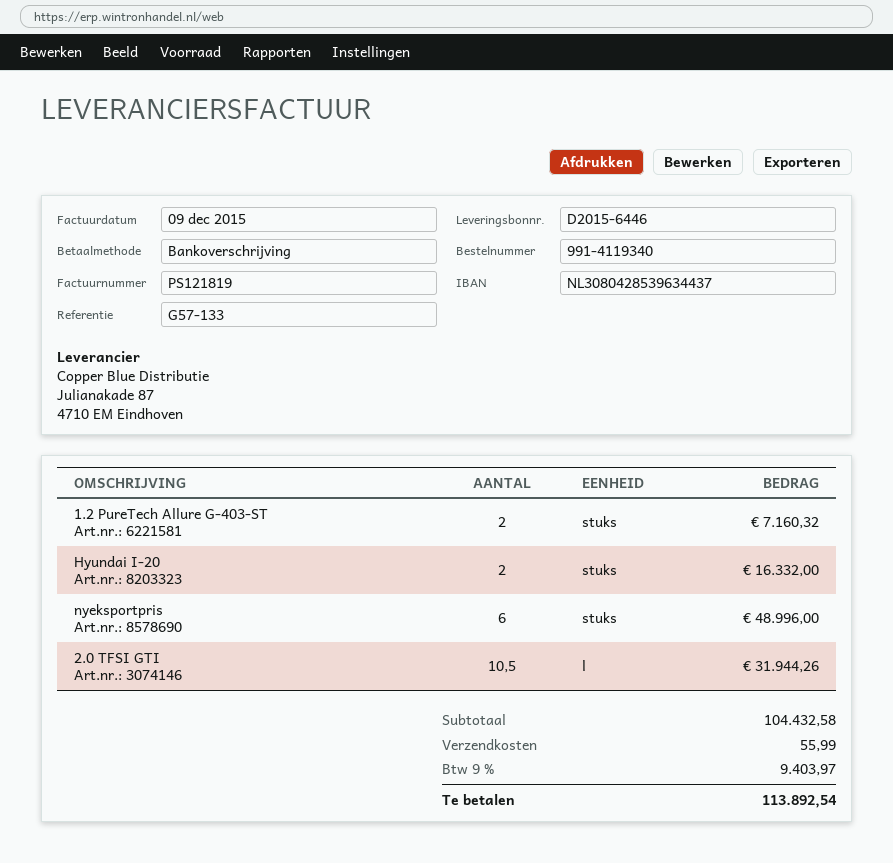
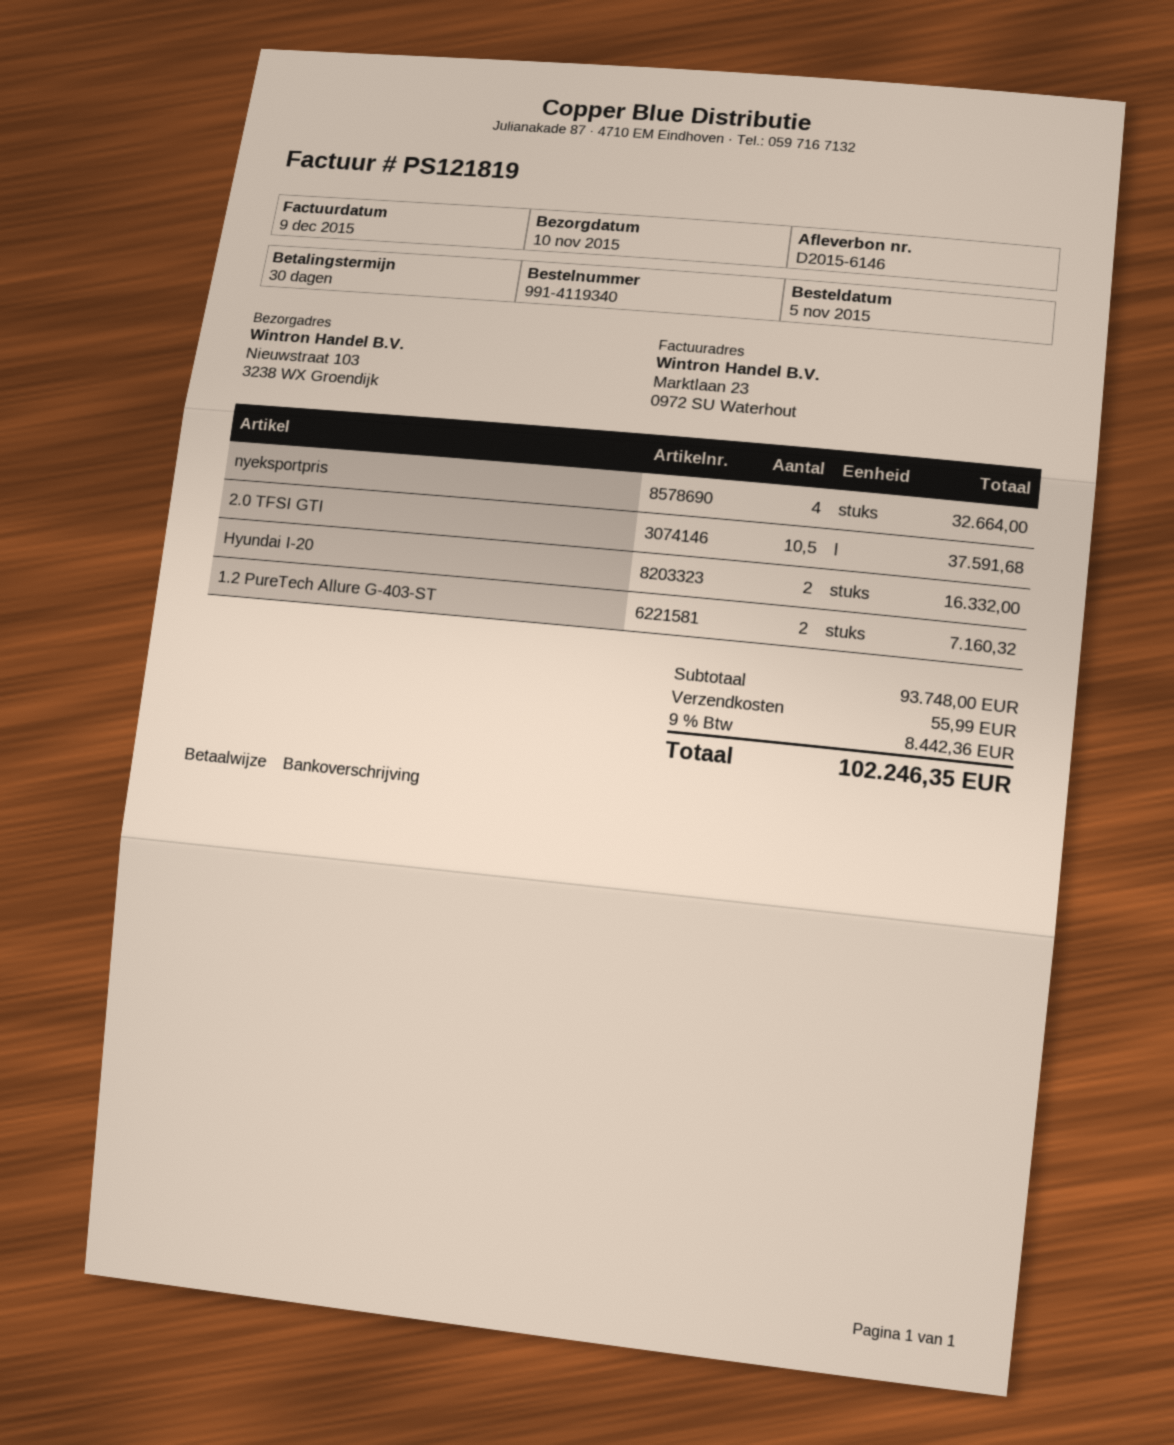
delivery note number: D2015-6446 -> D2015-6146
nyeksportpris: 6 for 48996.00 -> 4 for 32664.00
2.0 TFSI GTI: 10.5 for 31944.26 -> 10.5 for 37591.68
subtotal: 104432.58 -> 93748.00
tax: 9% = 9403.97 -> 9% = 8442.36
total: 113892.54 -> 102246.35

